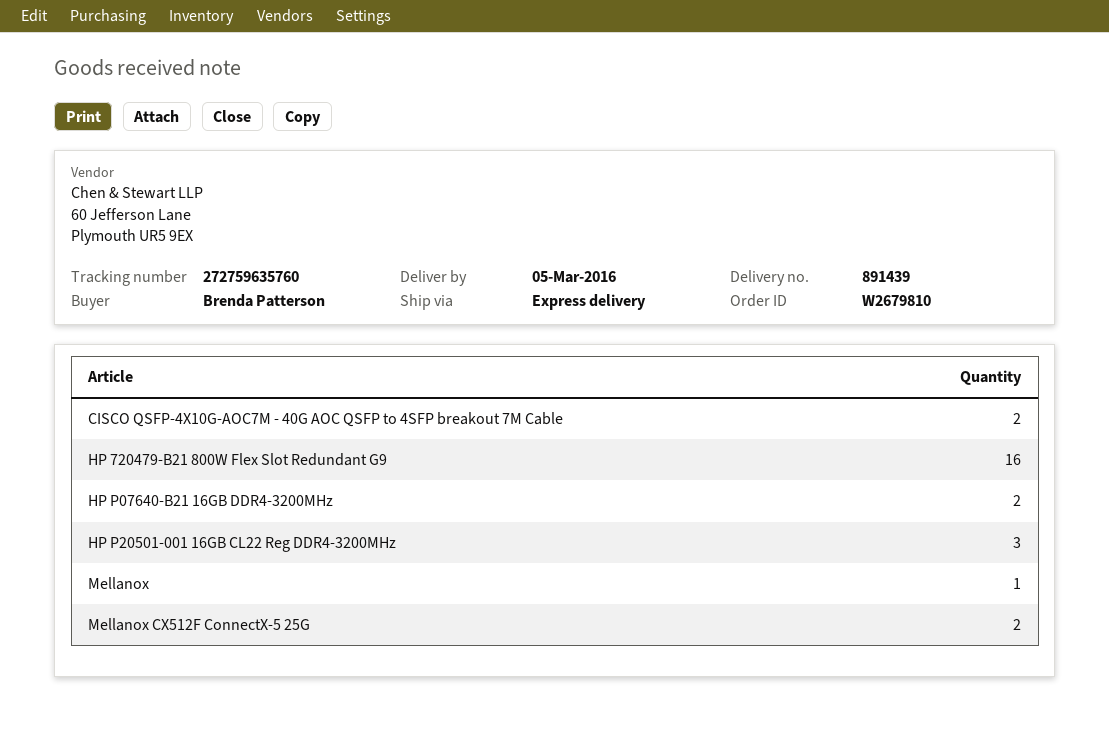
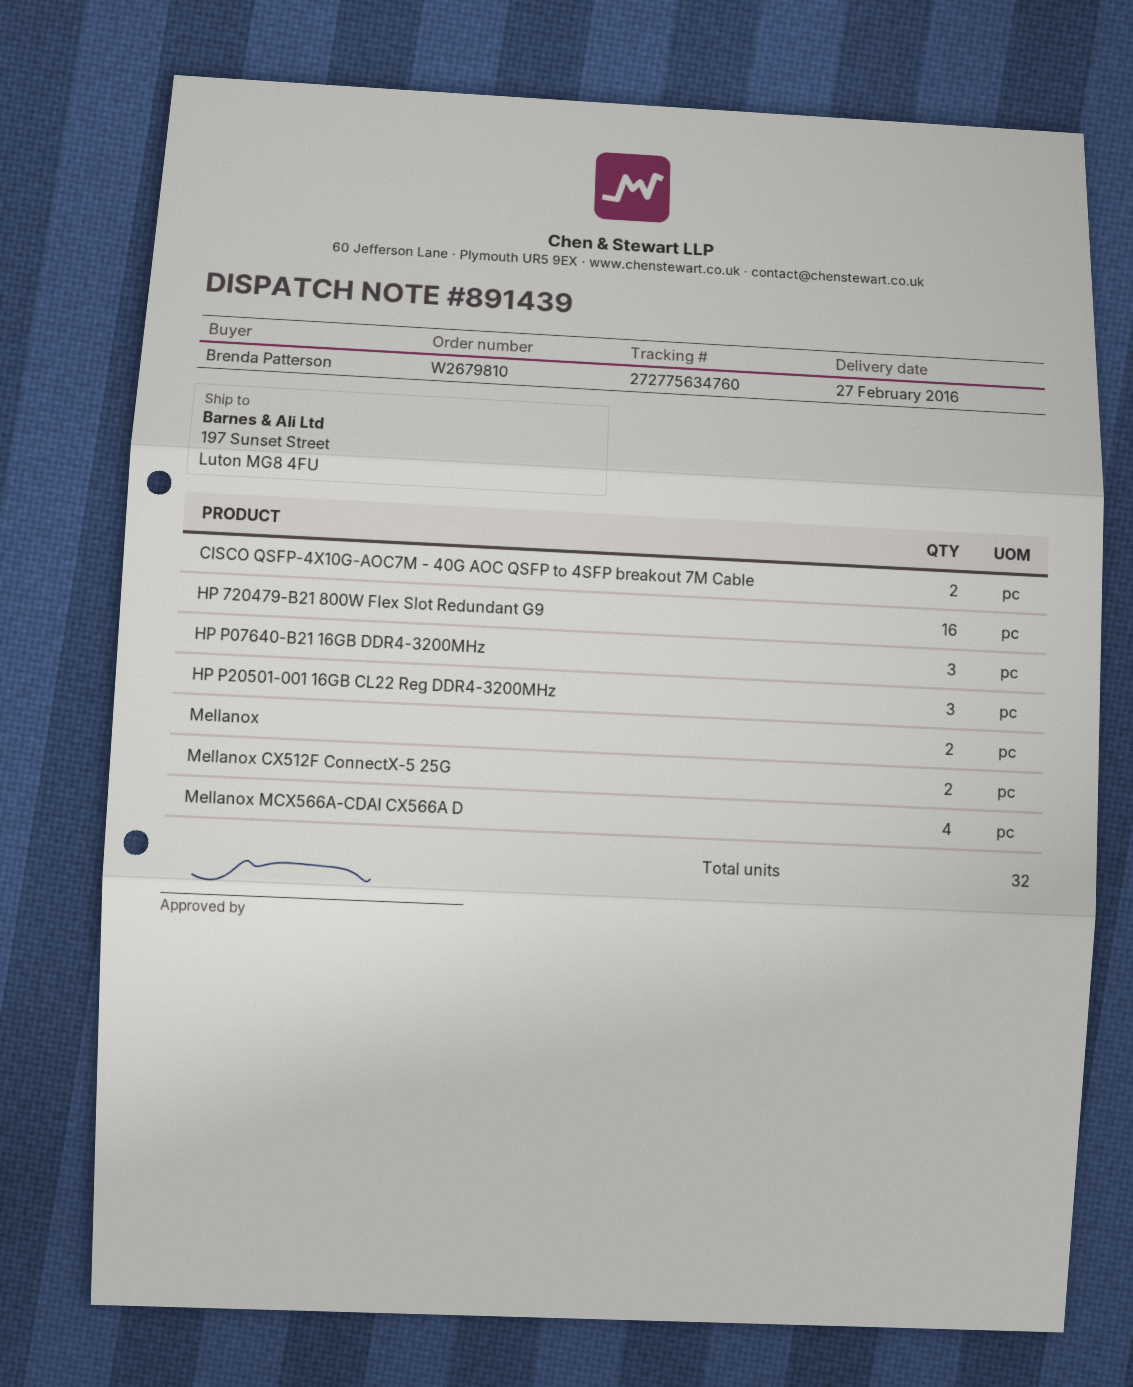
delivery date: 2016-03-05 -> 2016-02-27
tracking number: 272759635760 -> 272775634760
HP P07640-B21 16GB DDR4-3200MHz: 2 -> 3
Mellanox: 1 -> 2
Mellanox MCX566A-CDAI CX566A D: none -> 4

